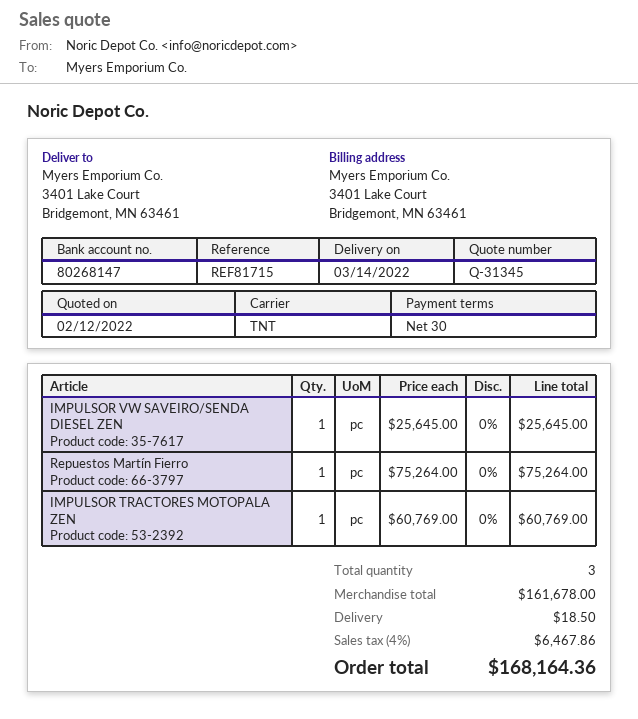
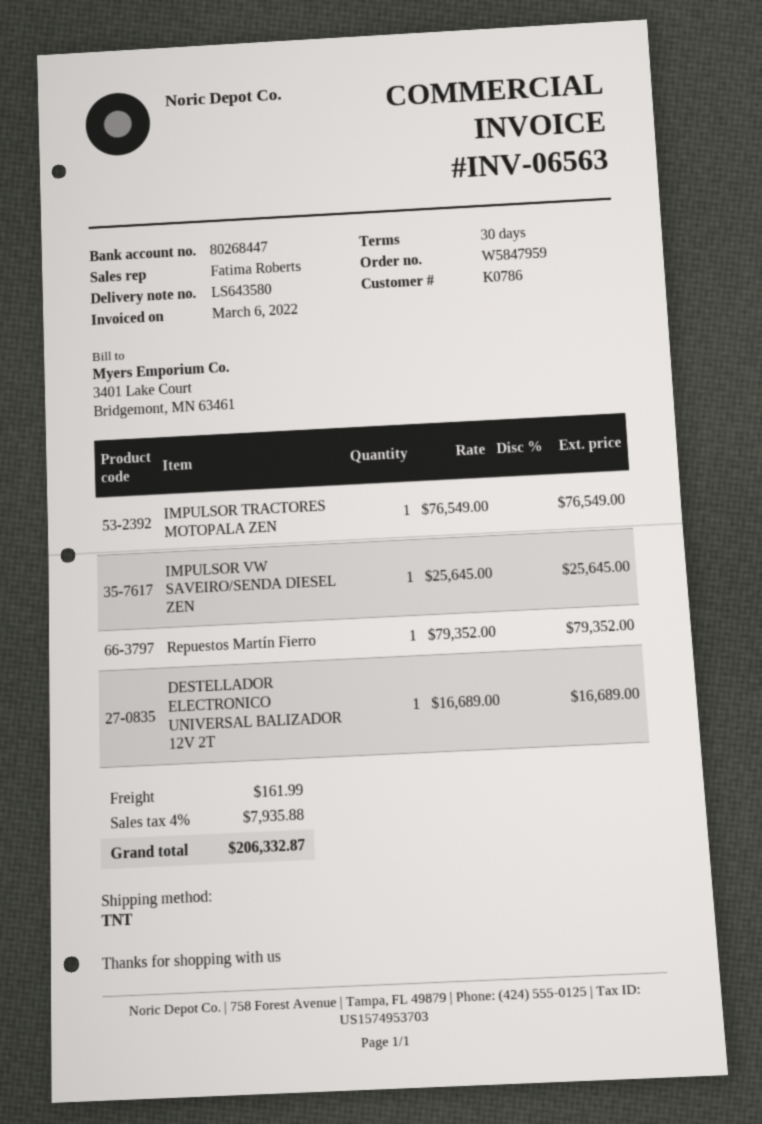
bank account: 80268147 -> 80268447
Repuestos Martín Fierro: 1 x 75264.00 = 75264.00 -> 1 x 79352.00 = 79352.00
IMPULSOR TRACTORES MOTOPALA ZEN: 1 x 60769.00 = 60769.00 -> 1 x 76549.00 = 76549.00
DESTELLADOR ELECTRONICO UNIVERSAL BALIZADOR 12V 2T: none -> 1 x 16689.00 = 16689.00
shipping: 18.50 -> 161.99
tax: 4% = 6467.86 -> 4% = 7935.88
total: 168164.36 -> 206332.87

